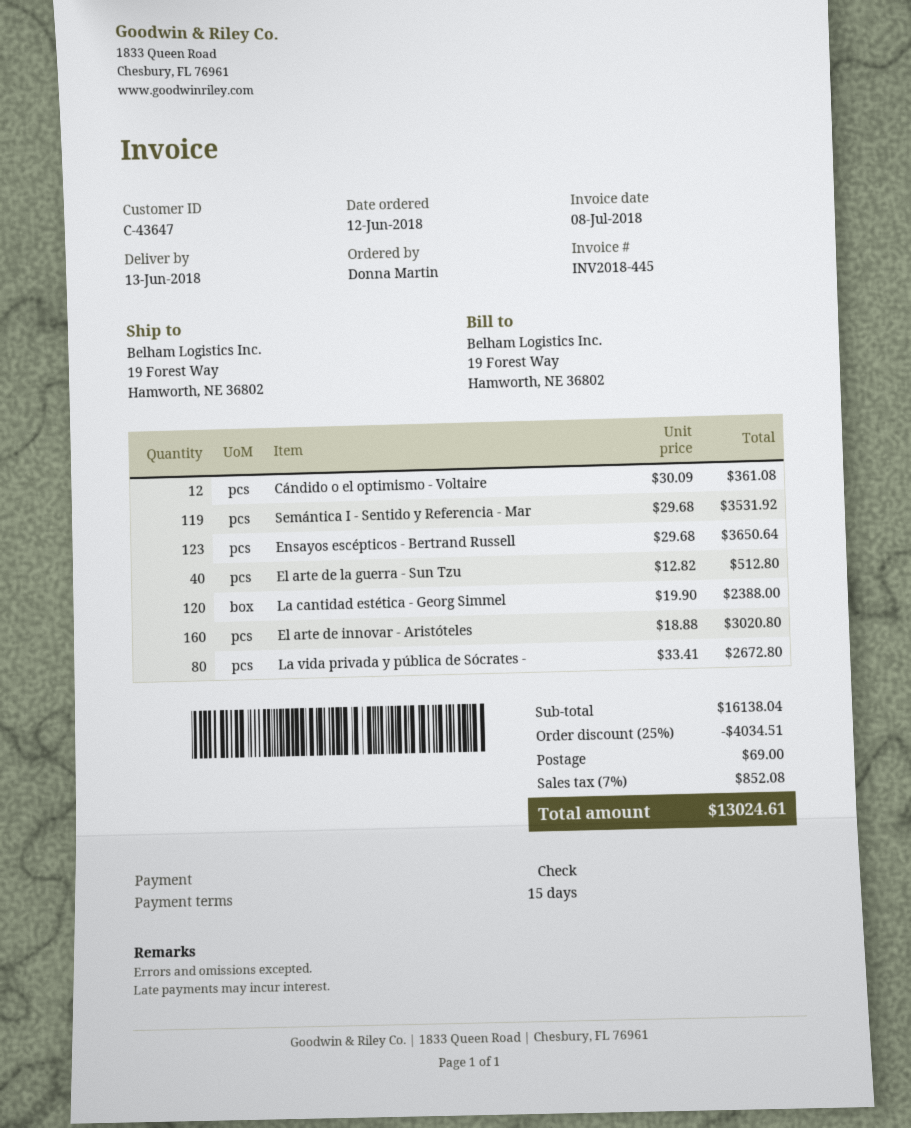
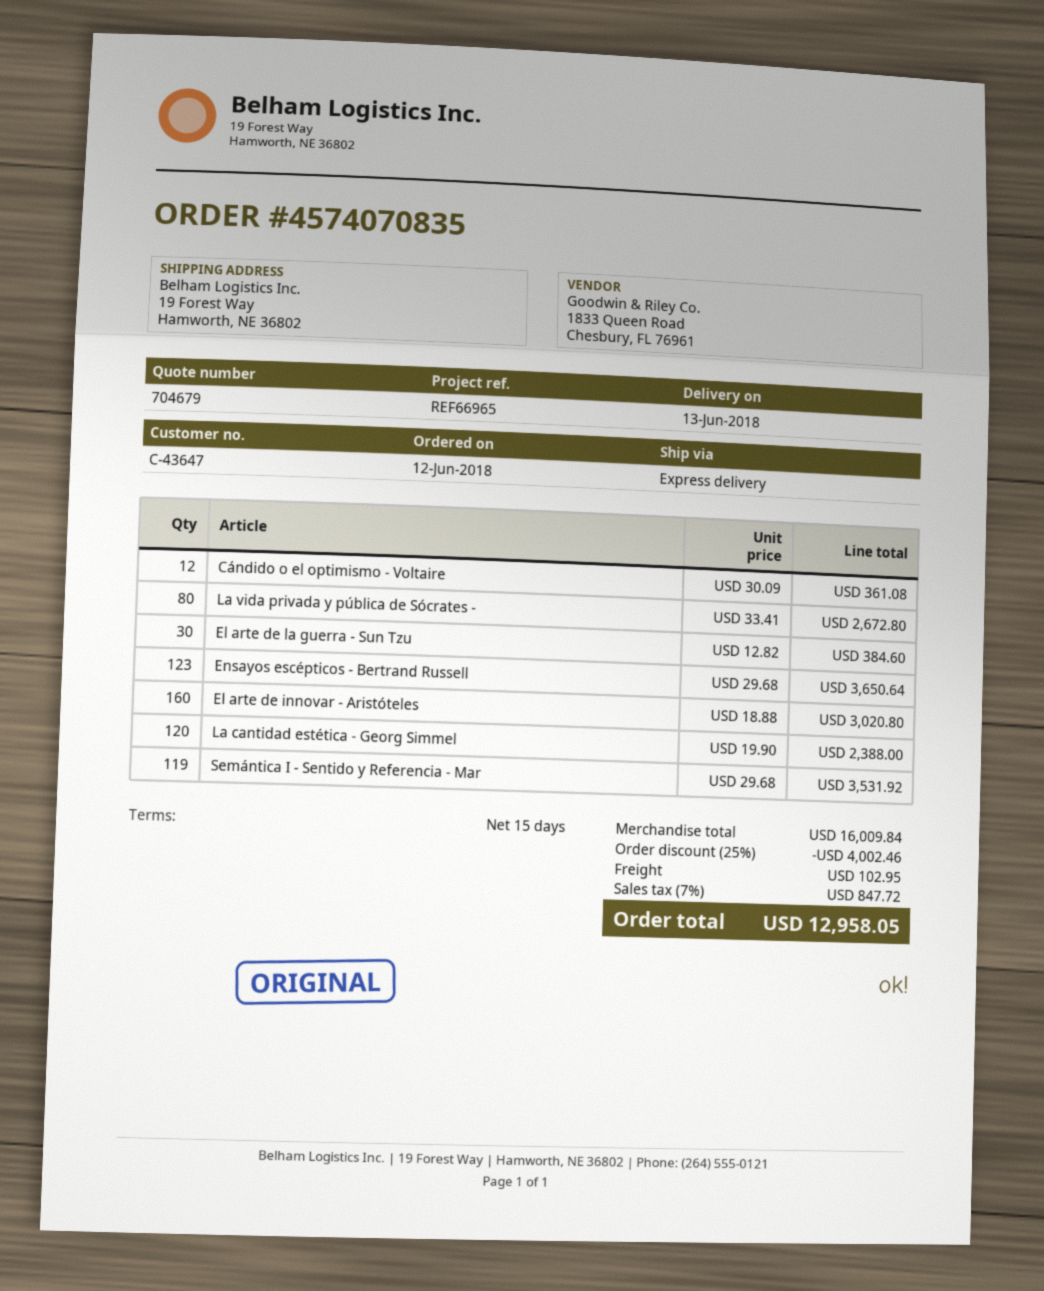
El arte de la guerra - Sun Tzu: 40 x 12.82 = 512.80 -> 30 x 12.82 = 384.60
subtotal: 16138.04 -> 16009.84
discount: 25% = 4034.51 -> 25% = 4002.46
shipping: 69.00 -> 102.95
tax: 7% = 852.08 -> 7% = 847.72
total: 13024.61 -> 12958.05

